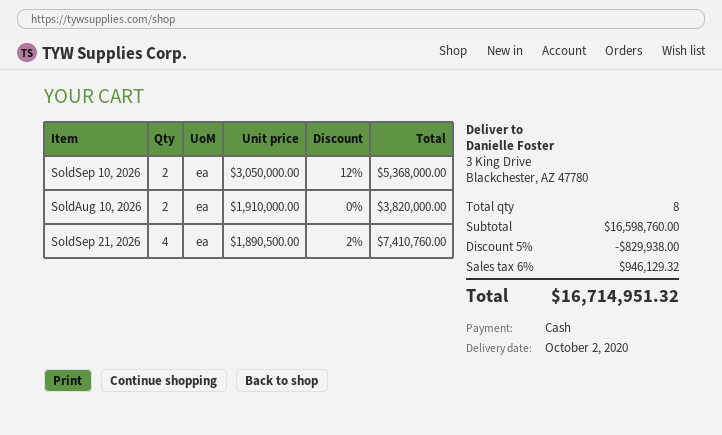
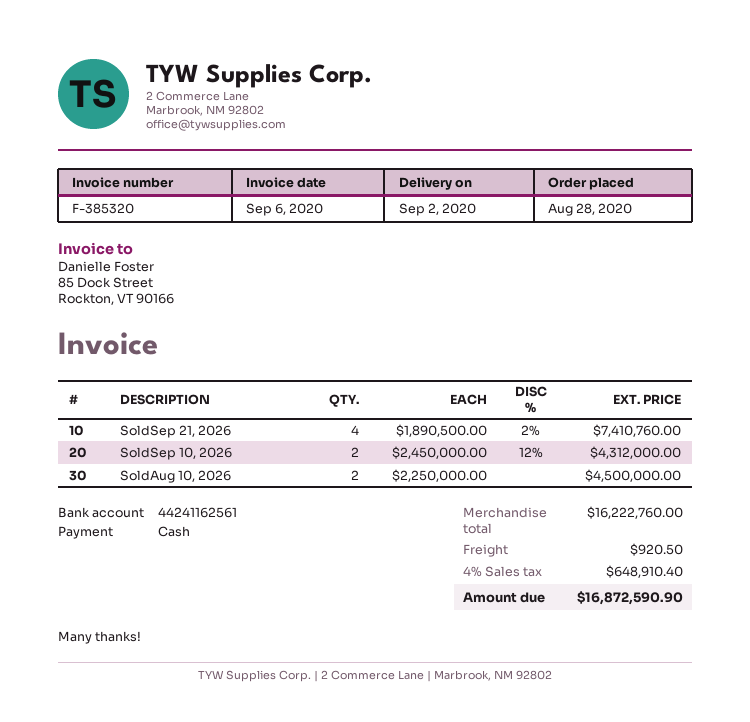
delivery date: 2020-10-02 -> 2020-09-02
SoldSep 10, 2026: 2 x 3050000.00 - 12% = 5368000.00 -> 2 x 2450000.00 - 12% = 4312000.00
SoldAug 10, 2026: 2 x 1910000.00 = 3820000.00 -> 2 x 2250000.00 = 4500000.00
subtotal: 16598760.00 -> 16222760.00
discount: 5% = 829938.00 -> none
shipping: none -> 920.50
tax: 6% = 946129.32 -> 4% = 648910.40
total: 16714951.32 -> 16872590.90

